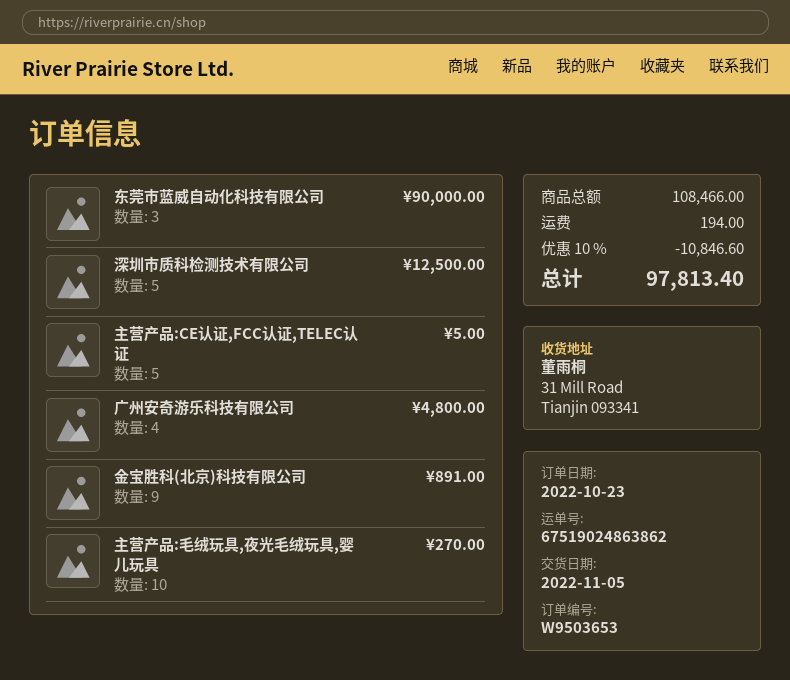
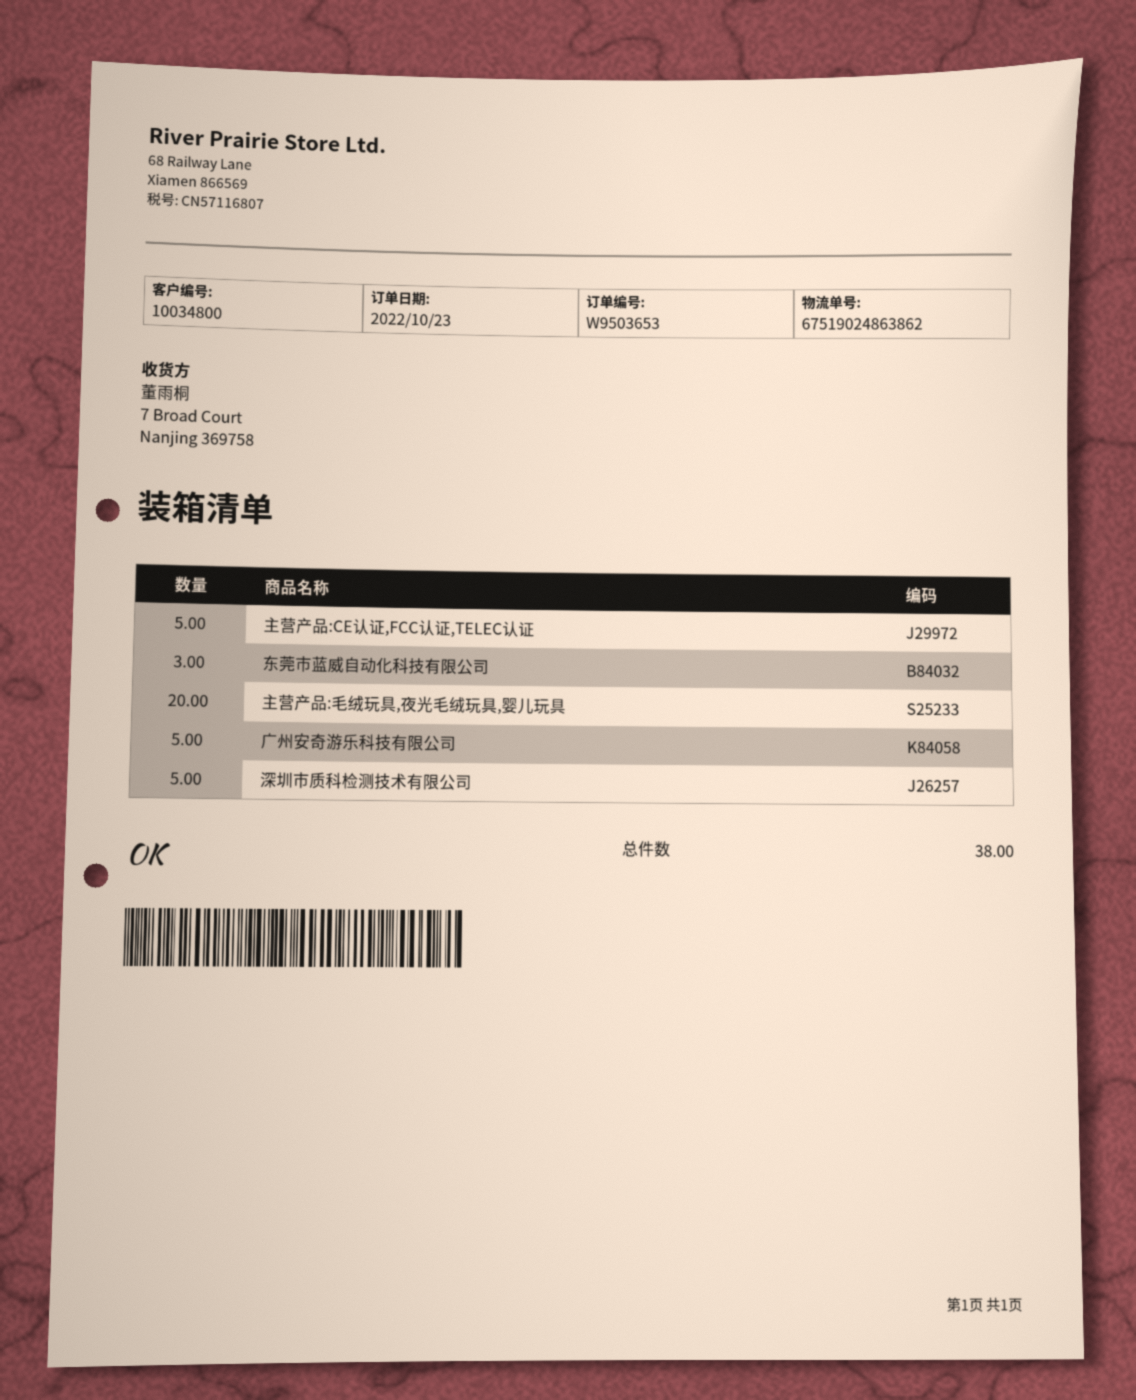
ship to: 31 Mill Road, Tianjin 093341 -> 7 Broad Court, Nanjing 369758
广州安奇游乐科技有限公司: 4 -> 5
金宝胜科(北京)科技有限公司: 9 -> none
主营产品:毛绒玩具,夜光毛绒玩具,婴儿玩具: 10 -> 20

